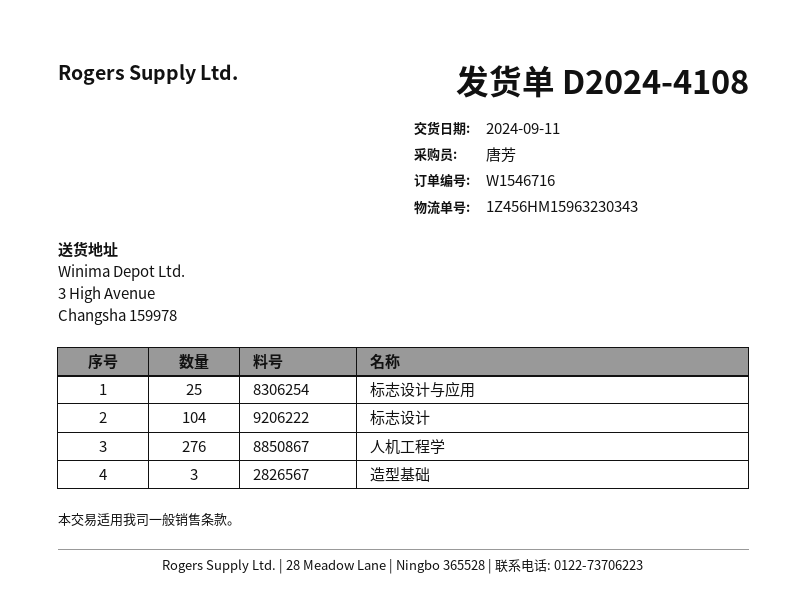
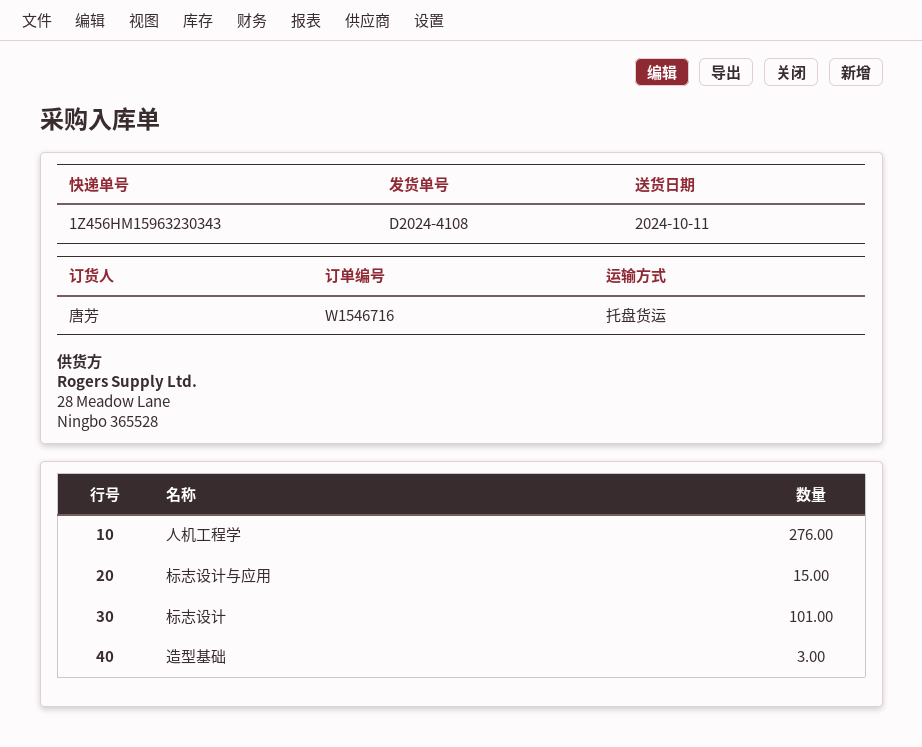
delivery date: 2024-09-11 -> 2024-10-11
标志设计与应用: 25 -> 15
标志设计: 104 -> 101

